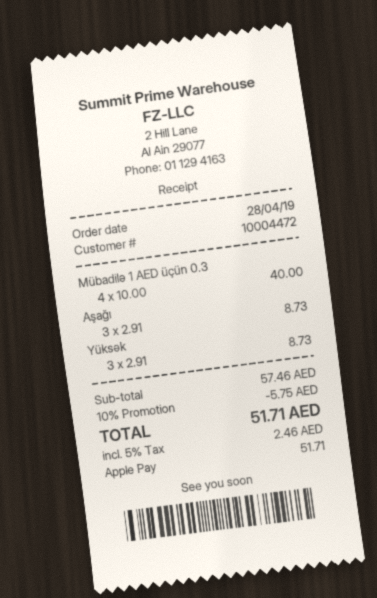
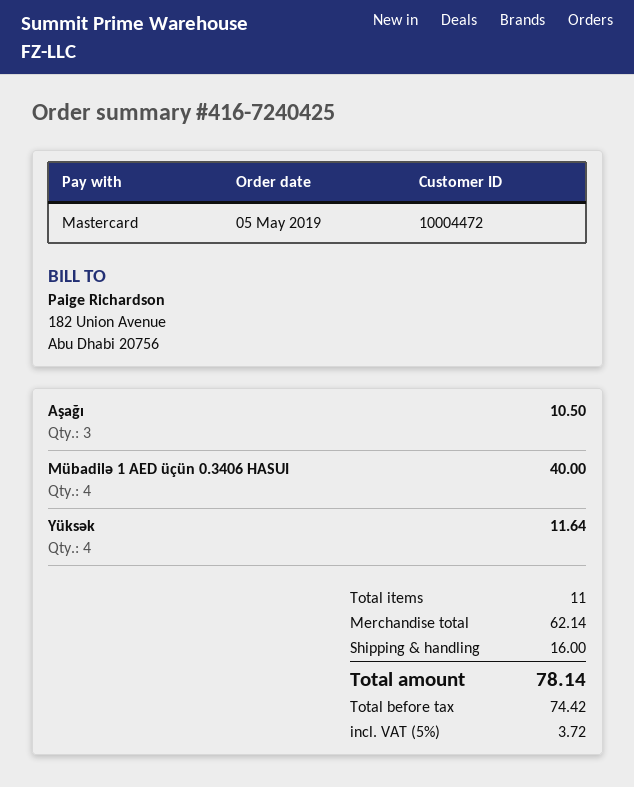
order date: 2019-04-28 -> 2019-05-05
payment method: Apple Pay -> Mastercard
Aşağı: 3 for 8.73 -> 3 for 10.50
Yüksək: 3 for 8.73 -> 4 for 11.64
subtotal: 57.46 -> 62.14
discount: 10% = 5.75 -> none
shipping: none -> 16.00
tax: 5% = 2.46 -> 5% = 3.72
total: 51.71 -> 78.14

